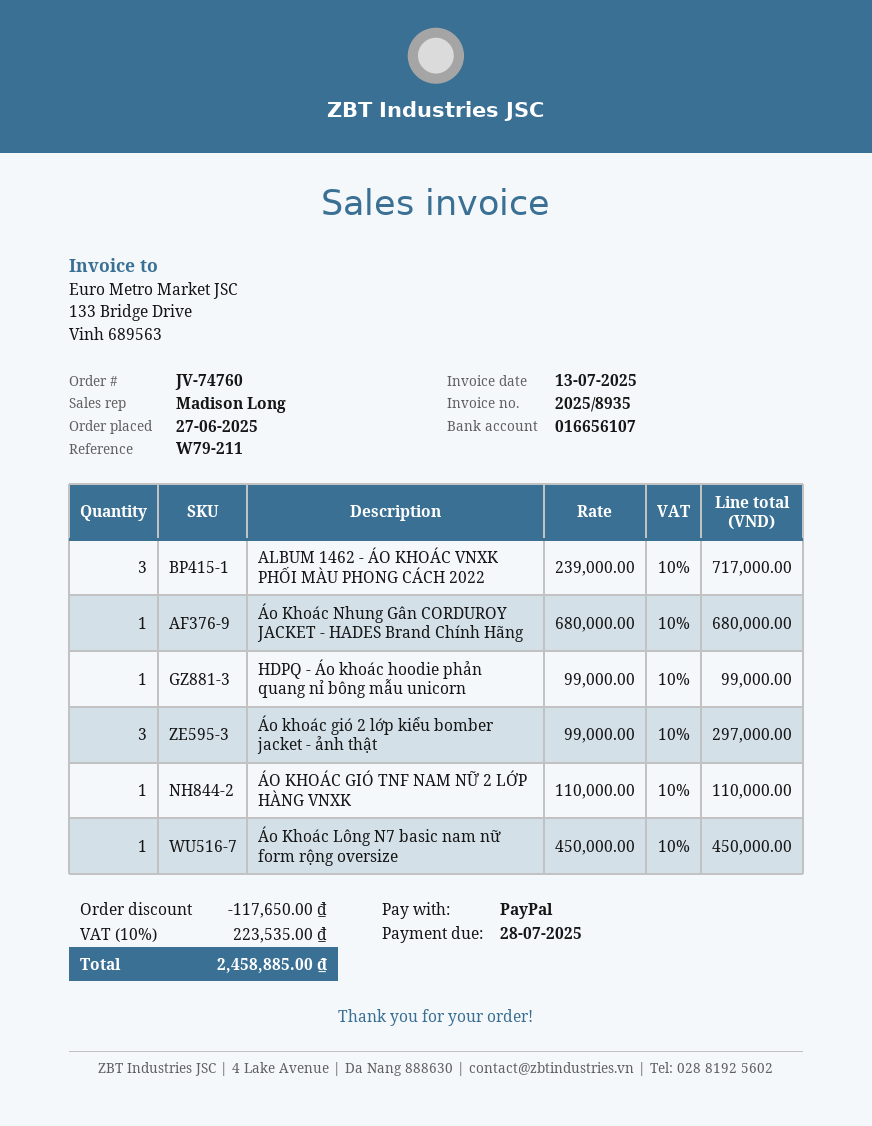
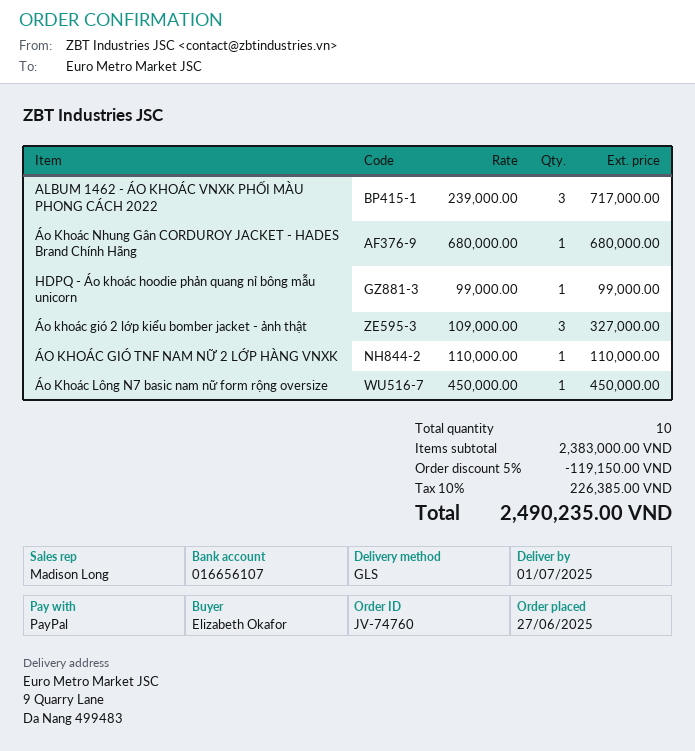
Áo khoác gió 2 lớp kiểu bomber jacket - ảnh thật: 3 x 99000.00 = 297000.00 -> 3 x 109000.00 = 327000.00
discount: 117650.00 -> 119150.00
tax: 10% = 223535.00 -> 10% = 226385.00
total: 2458885.00 -> 2490235.00

